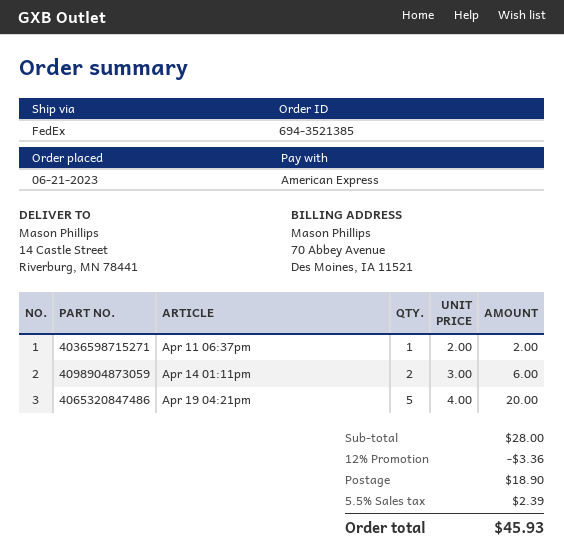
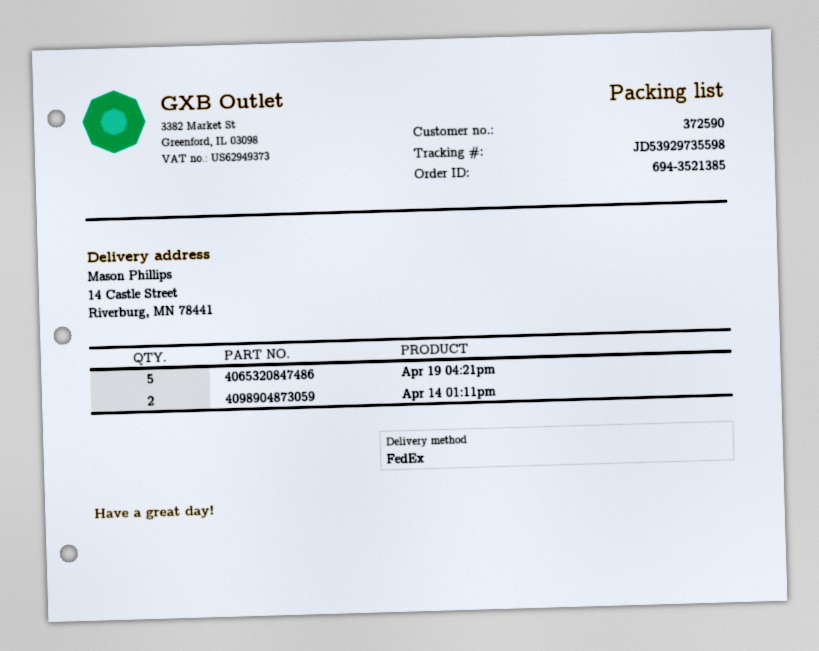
Apr 11 06:37pm: 1 -> none

